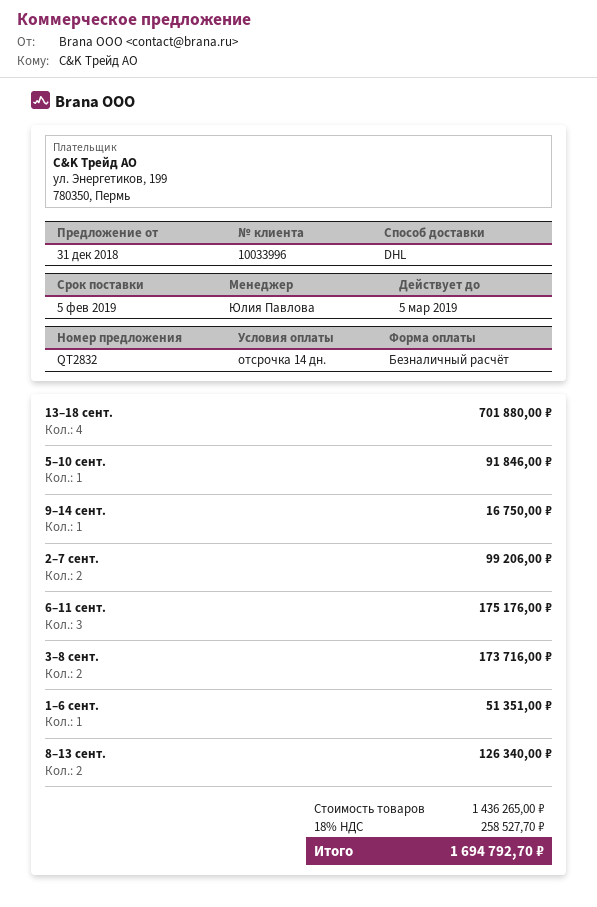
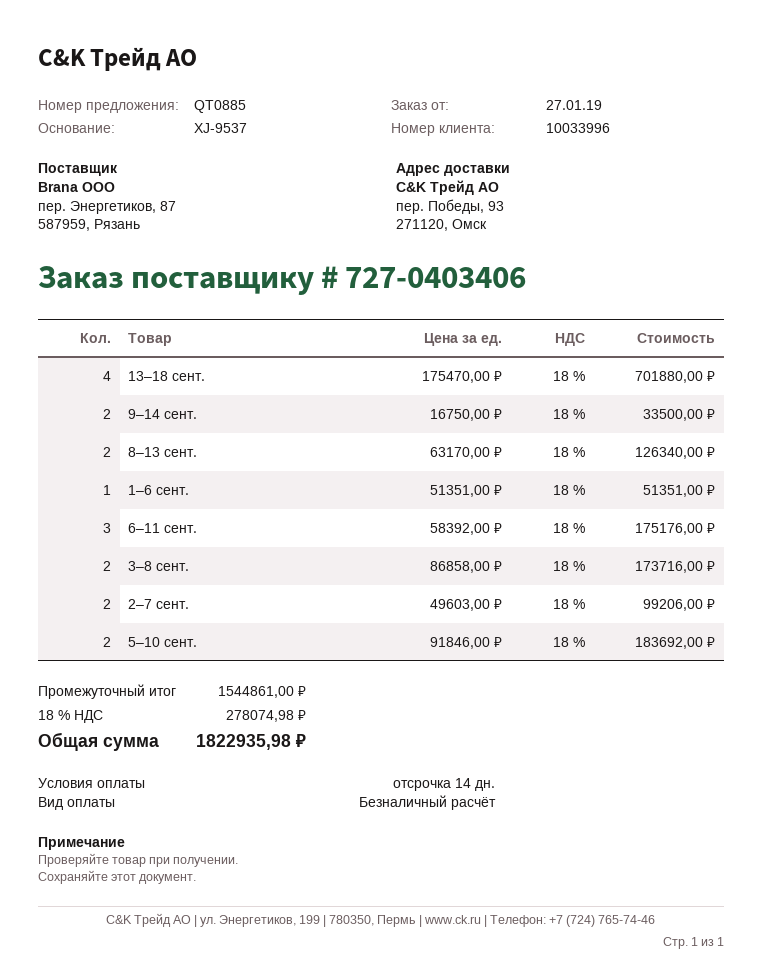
quote number: QT2832 -> QT0885
5–10 сент.: 1 for 91846.00 -> 2 for 183692.00
9–14 сент.: 1 for 16750.00 -> 2 for 33500.00
subtotal: 1436265.00 -> 1544861.00
tax: 18% = 258527.70 -> 18% = 278074.98
total: 1694792.70 -> 1822935.98

